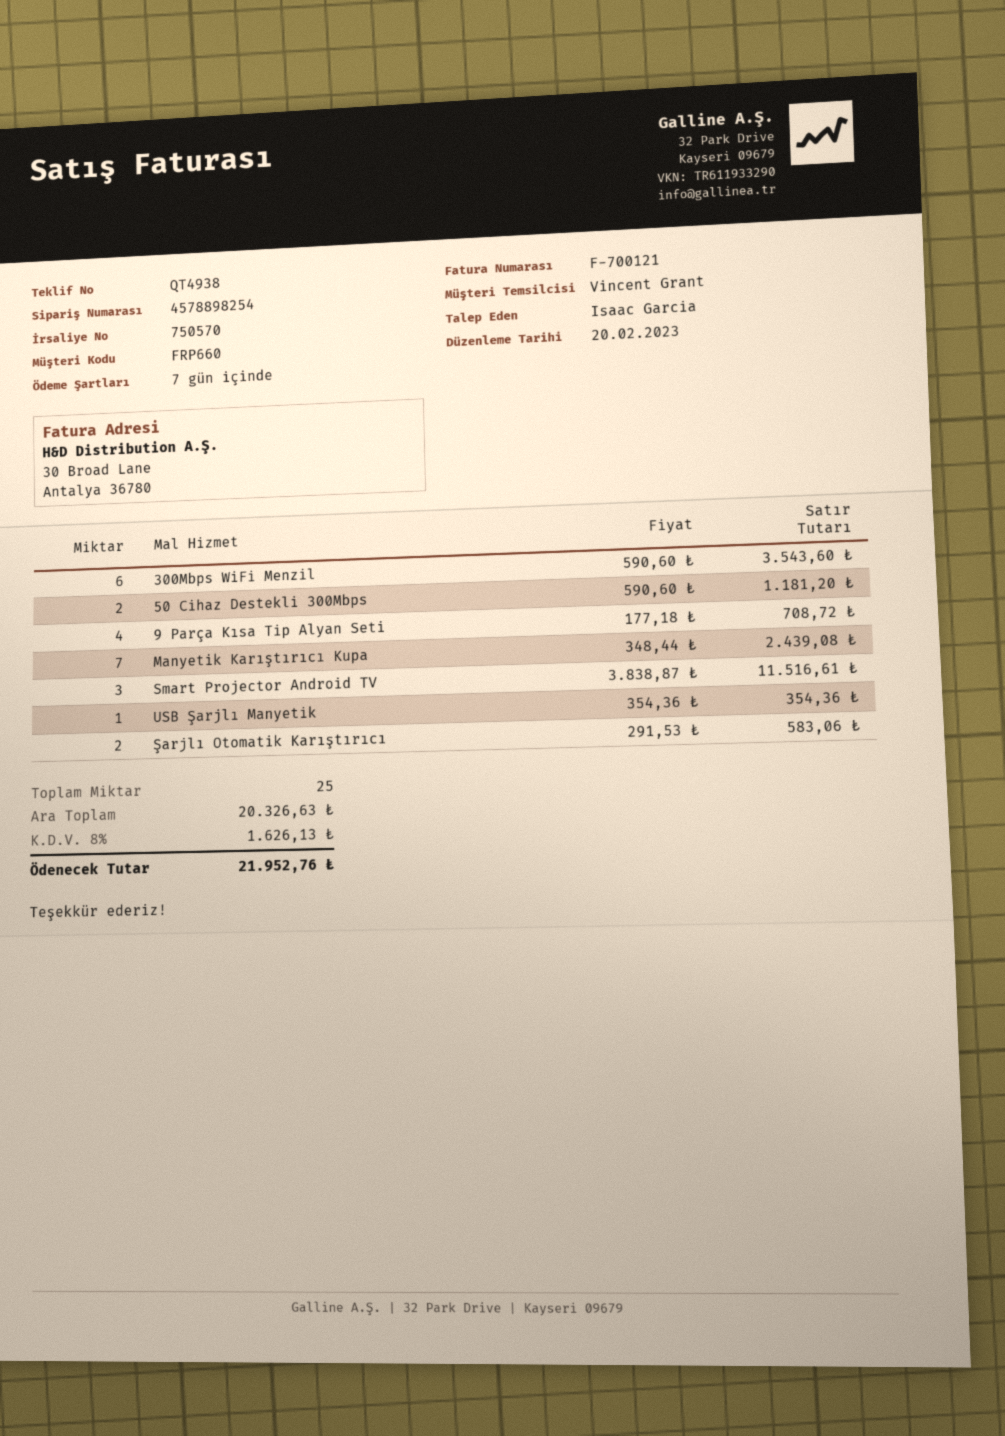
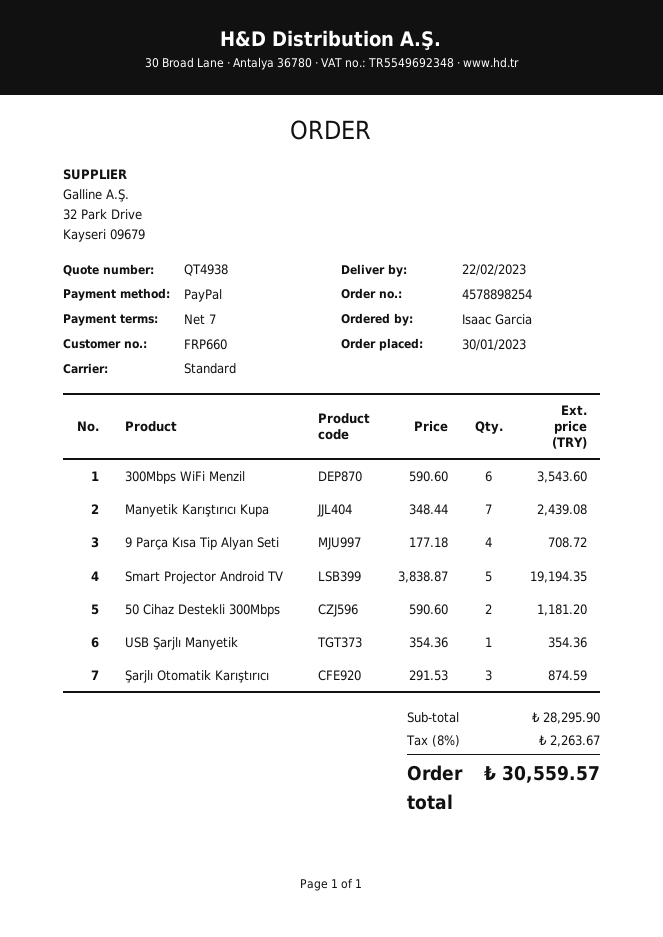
Smart Projector Android TV: 3 x 3838.87 = 11516.61 -> 5 x 3838.87 = 19194.35
Şarjlı Otomatik Karıştırıcı: 2 x 291.53 = 583.06 -> 3 x 291.53 = 874.59
subtotal: 20326.63 -> 28295.90
tax: 8% = 1626.13 -> 8% = 2263.67
total: 21952.76 -> 30559.57

